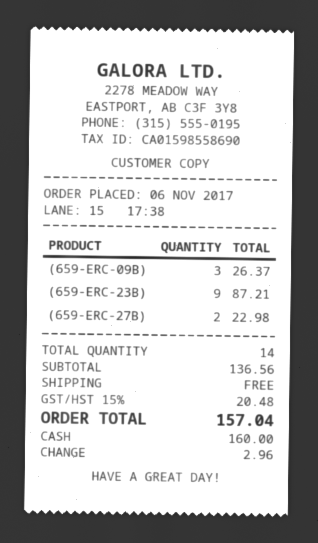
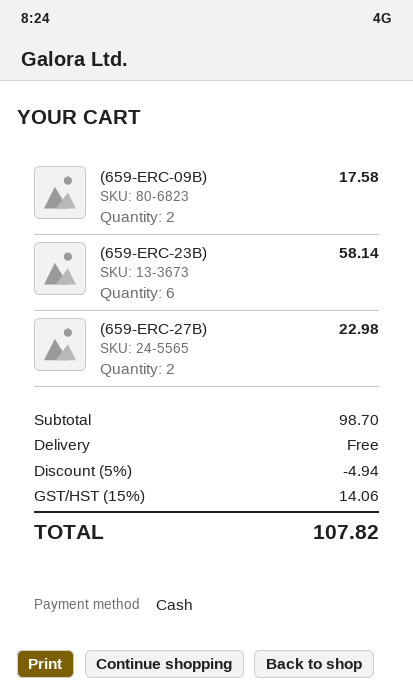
(659-ERC-09B): 3 for 26.37 -> 2 for 17.58
(659-ERC-23B): 9 for 87.21 -> 6 for 58.14
subtotal: 136.56 -> 98.70
discount: none -> 5% = 4.94
tax: 15% = 20.48 -> 15% = 14.06
total: 157.04 -> 107.82

